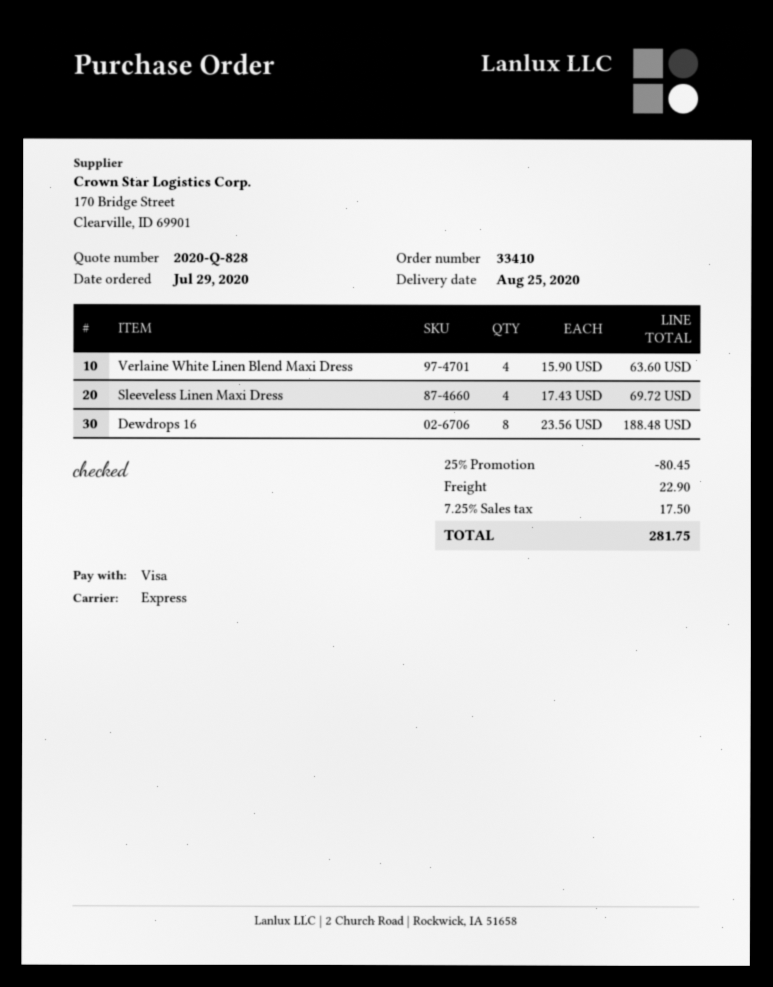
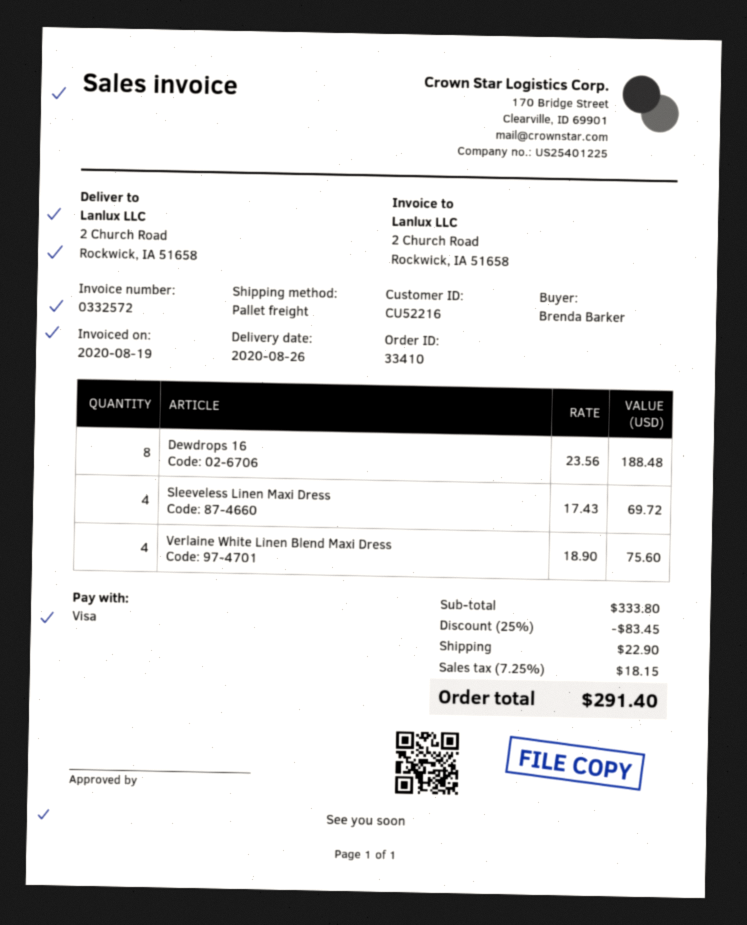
delivery date: 2020-08-25 -> 2020-08-26
shipping method: express -> pallet freight
Verlaine White Linen Blend Maxi Dress: 4 x 15.90 = 63.60 -> 4 x 18.90 = 75.60
discount: 25% = 80.45 -> 25% = 83.45
tax: 7.25% = 17.50 -> 7.25% = 18.15
total: 281.75 -> 291.40

